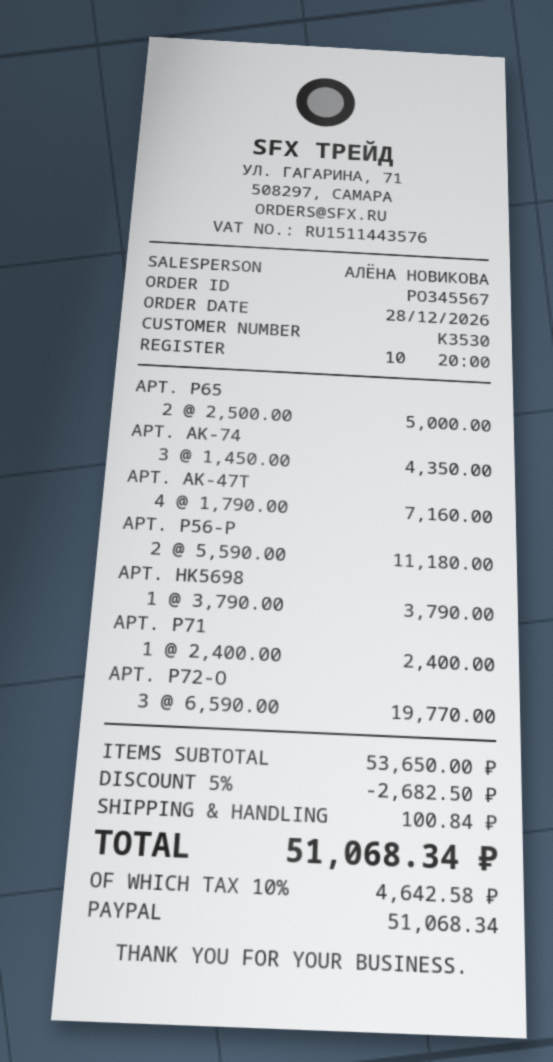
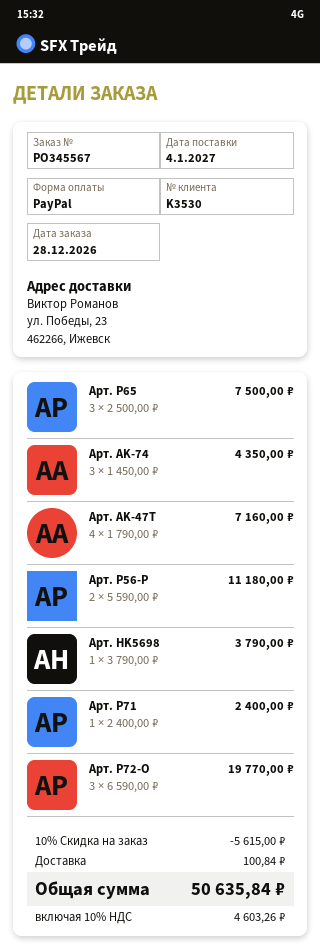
АРТ. P65: 2 x 2500.00 = 5000.00 -> 3 x 2500.00 = 7500.00
discount: 5% = 2682.50 -> 10% = 5615.00
tax: 10% = 4642.58 -> 10% = 4603.26
total: 51068.34 -> 50635.84

